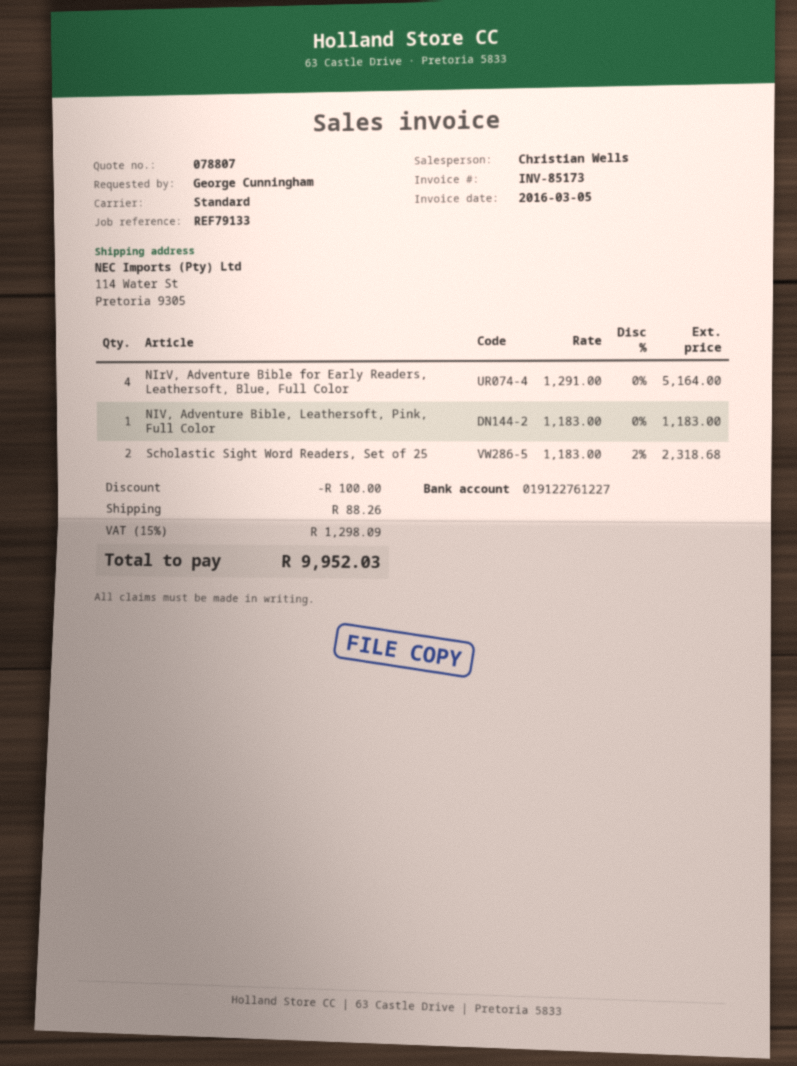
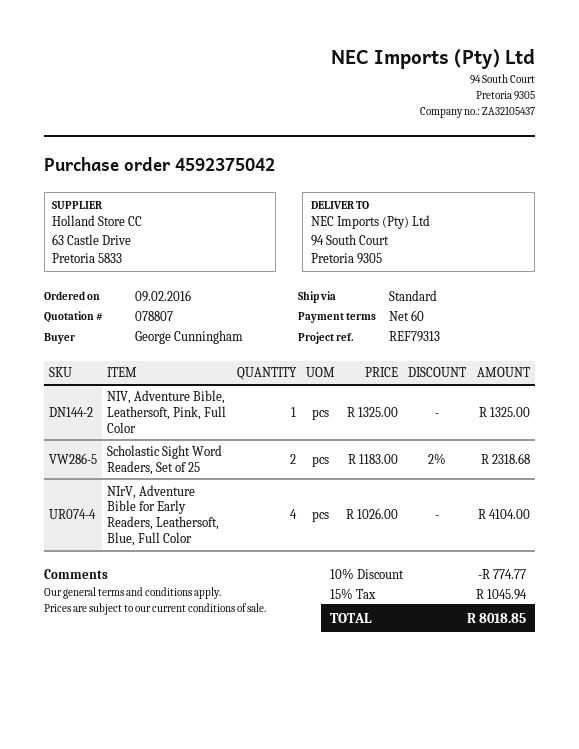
reference: REF79133 -> REF79313
ship to: 114 Water St, Pretoria 9305 -> 94 South Court, Pretoria 9305
NIrV, Adventure Bible for Early Readers, Leathersoft, Blue, Full Color: 4 x 1291.00 = 5164.00 -> 4 x 1026.00 = 4104.00
NIV, Adventure Bible, Leathersoft, Pink, Full Color: 1 x 1183.00 = 1183.00 -> 1 x 1325.00 = 1325.00
discount: 100.00 -> 774.77
shipping: 88.26 -> none
tax: 15% = 1298.09 -> 15% = 1045.94
total: 9952.03 -> 8018.85

